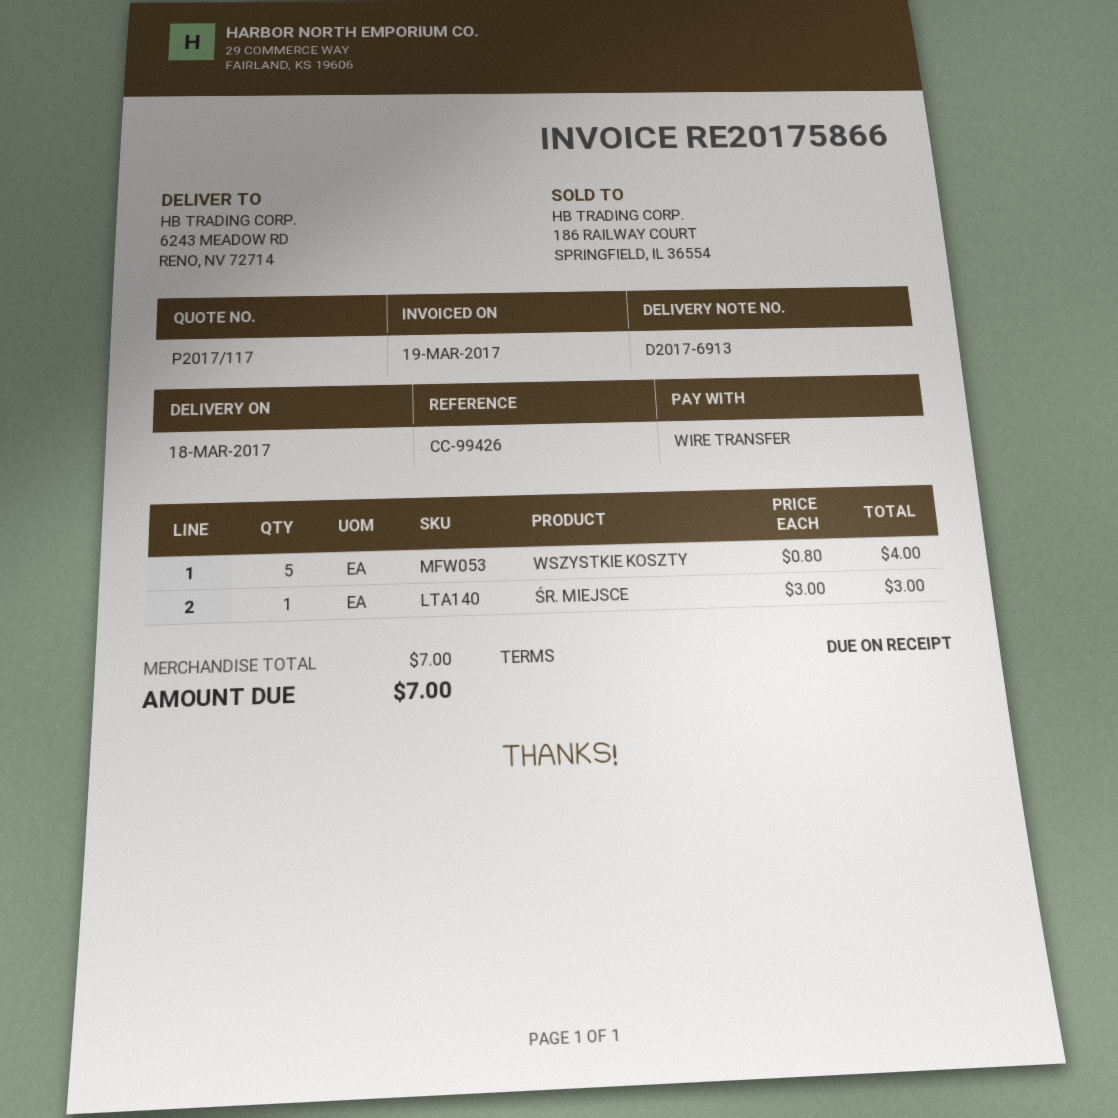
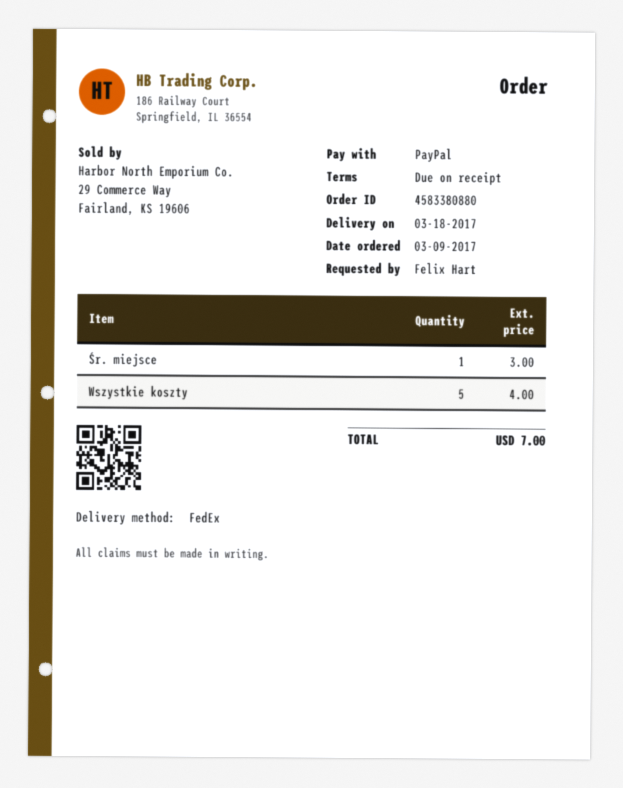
payment method: bank transfer -> PayPal

